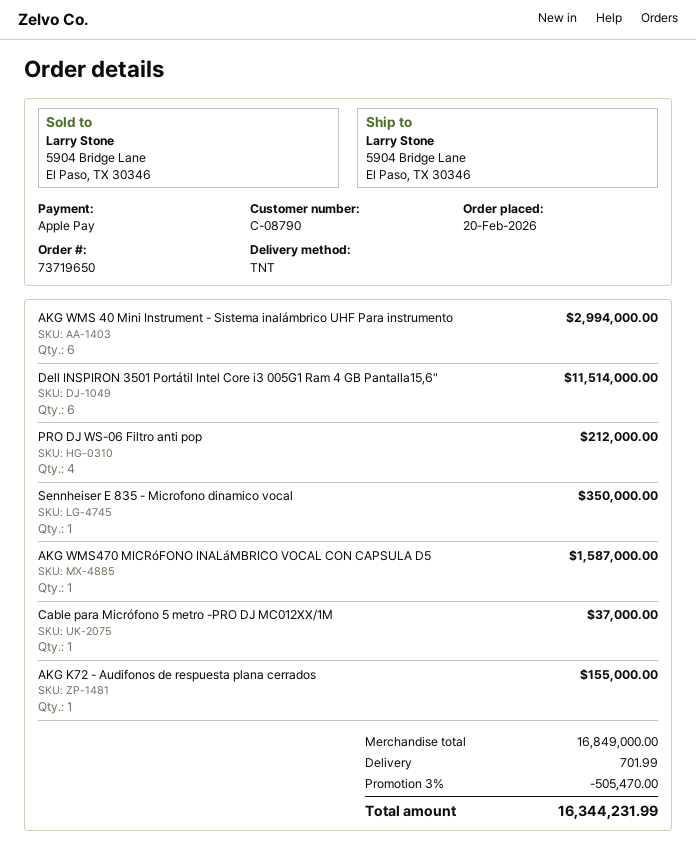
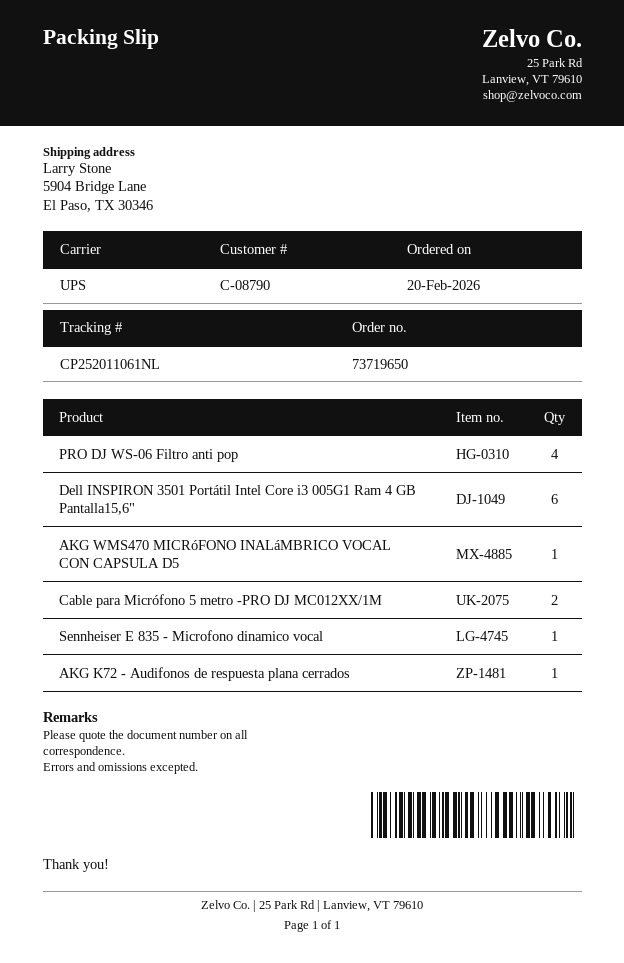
shipping method: TNT -> UPS
AKG WMS 40 Mini Instrument - Sistema inalámbrico UHF Para instrumento: 6 -> none
Cable para Micrófono 5 metro -PRO DJ MC012XX/1M: 1 -> 2

